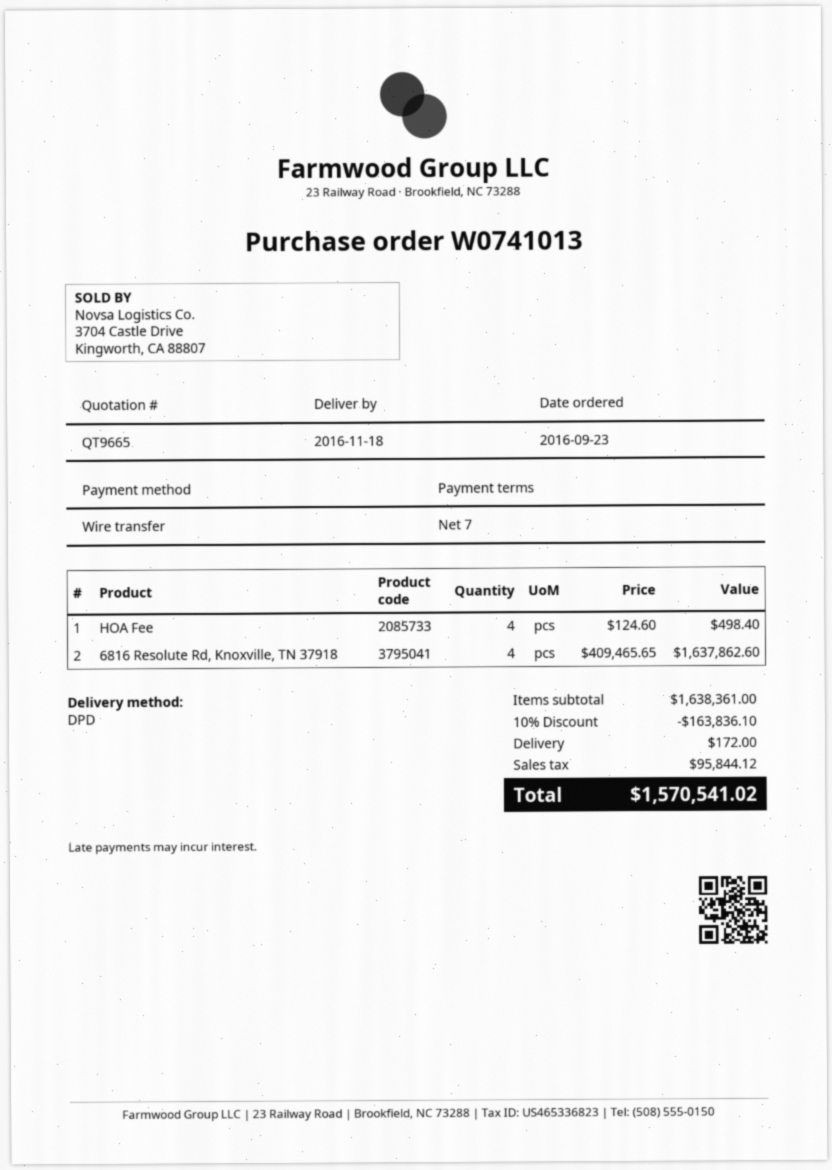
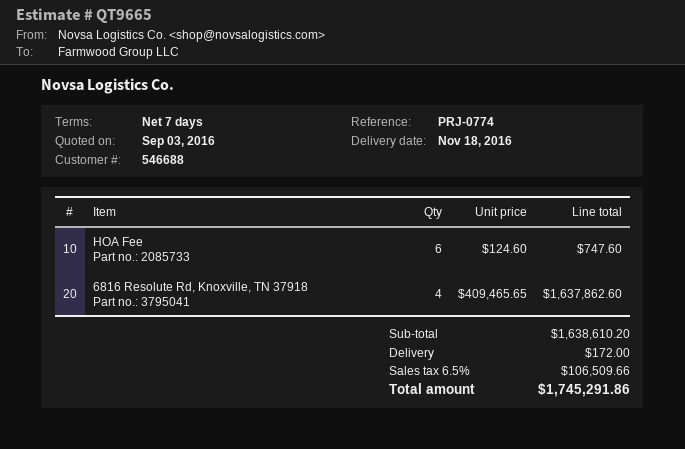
HOA Fee: 4 x 124.60 = 498.40 -> 6 x 124.60 = 747.60
subtotal: 1638361.00 -> 1638610.20
discount: 10% = 163836.10 -> none
tax: 95844.12 -> 106509.66
total: 1570541.02 -> 1745291.86

